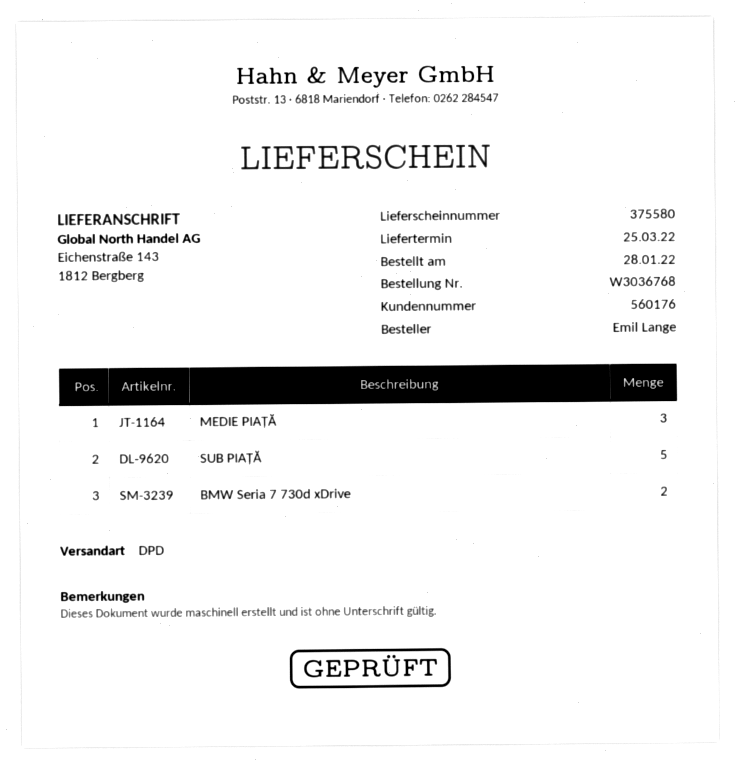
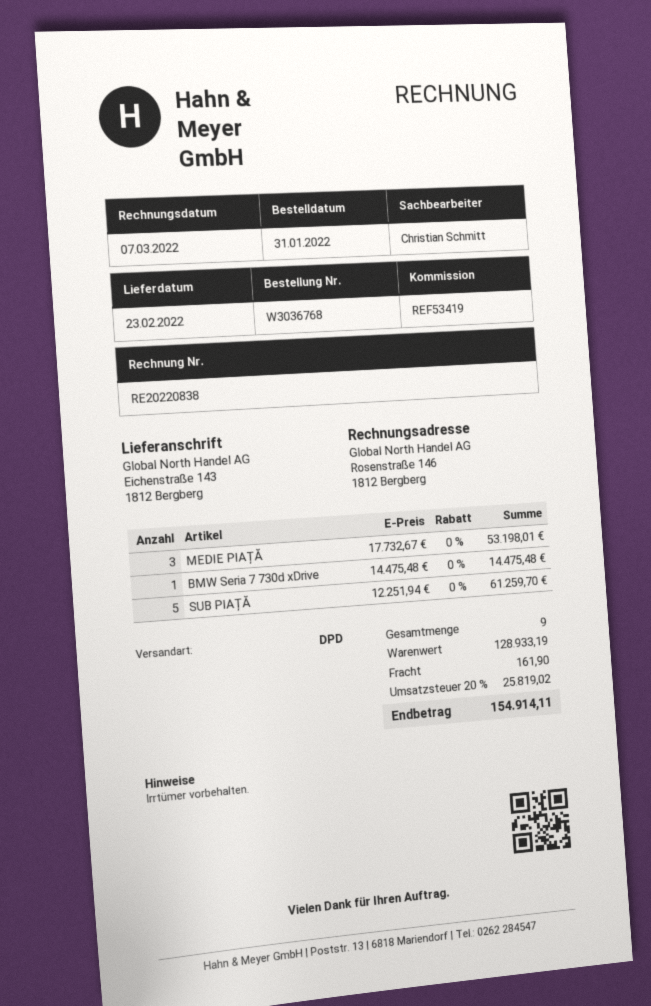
order date: 2022-01-28 -> 2022-01-31
delivery date: 2022-03-25 -> 2022-02-23
BMW Seria 7 730d xDrive: 2 -> 1

